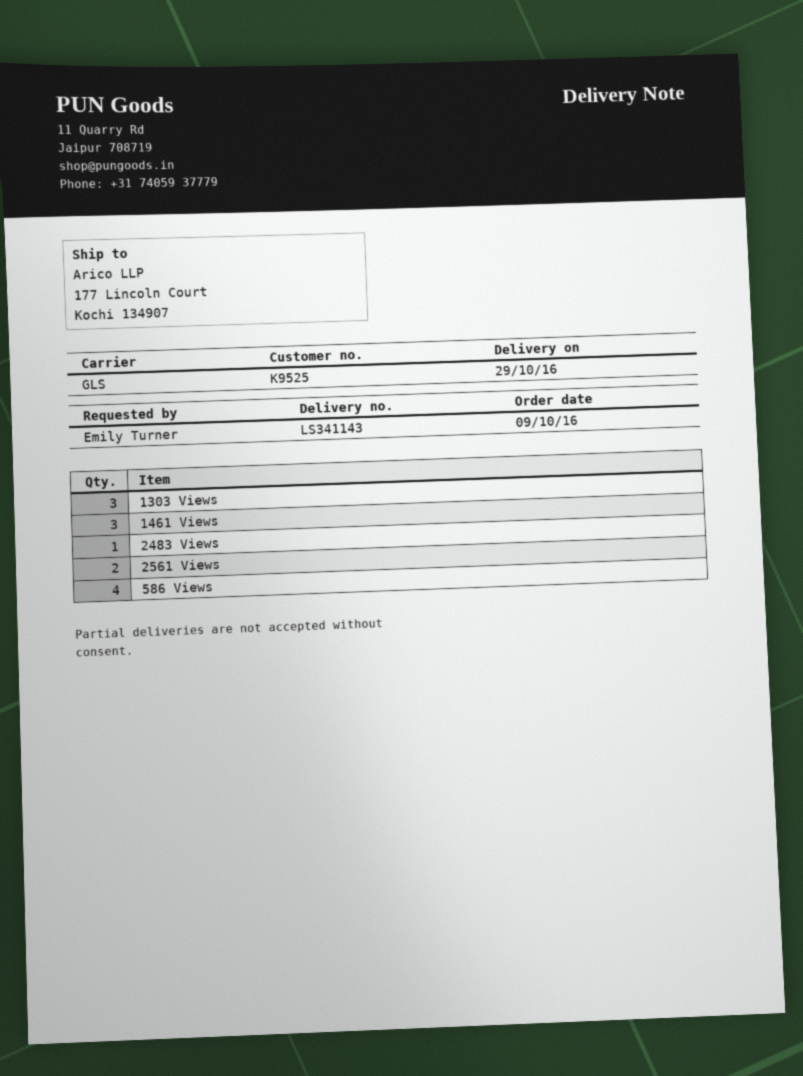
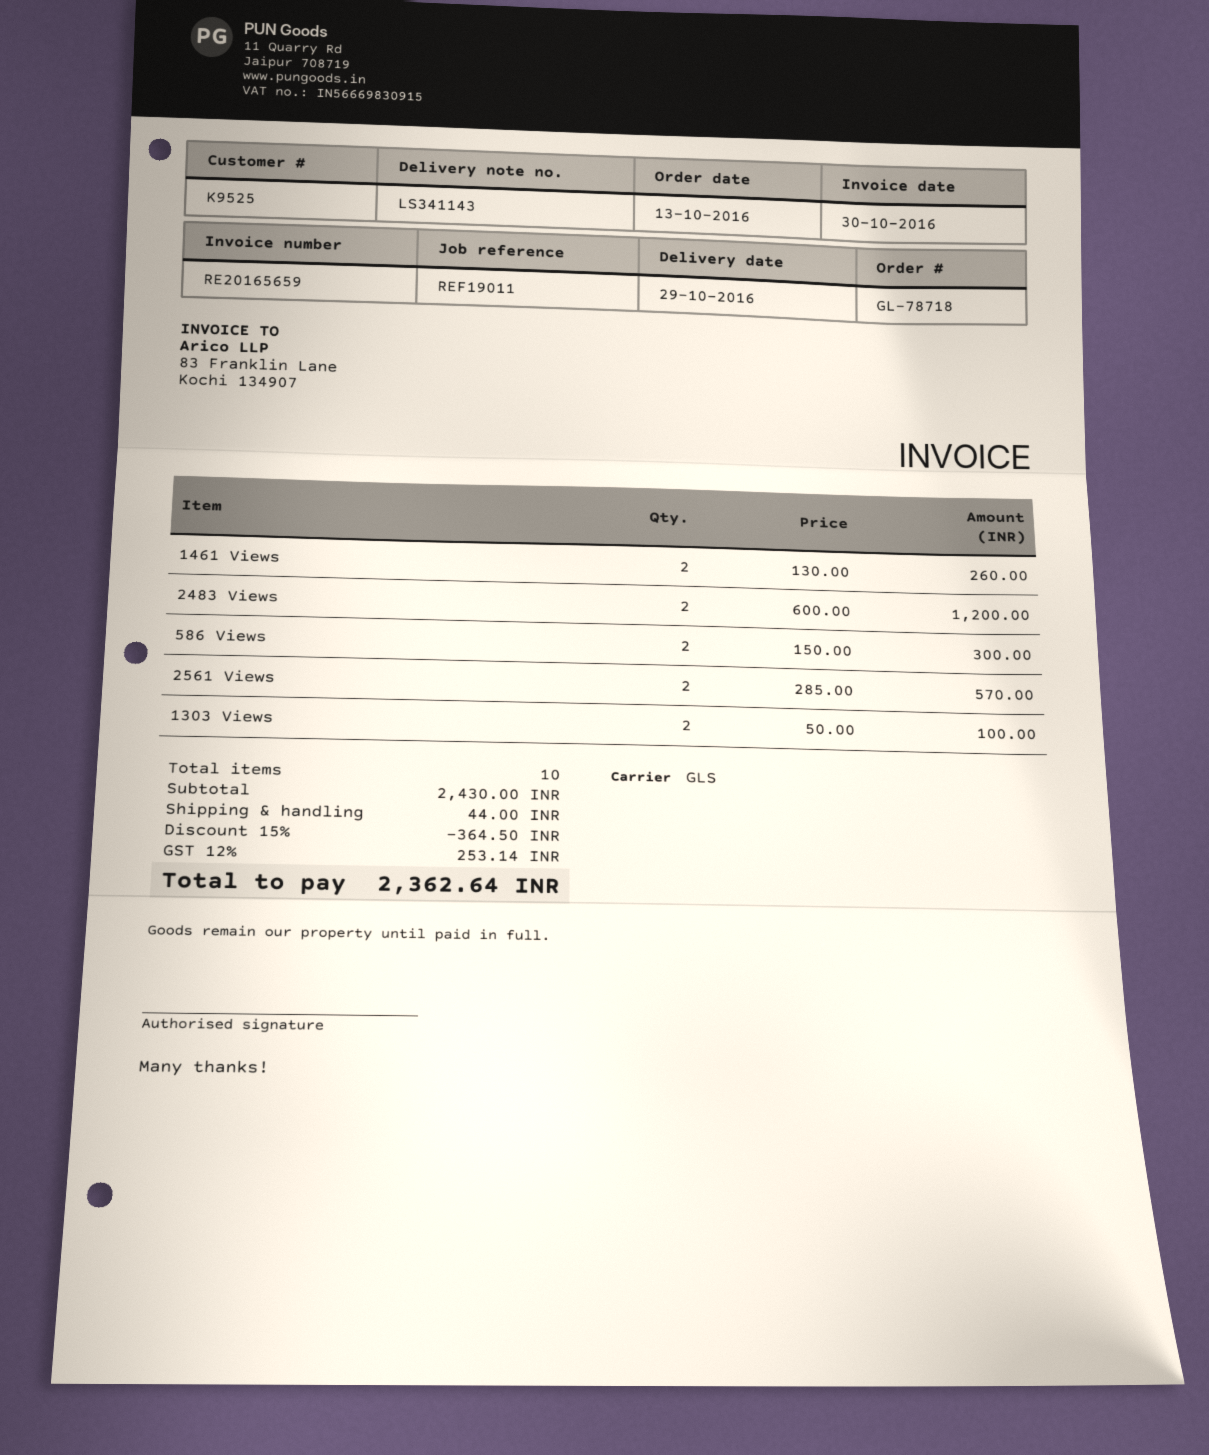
order date: 2016-10-09 -> 2016-10-13
1303 Views: 3 -> 2
1461 Views: 3 -> 2
2483 Views: 1 -> 2
586 Views: 4 -> 2

